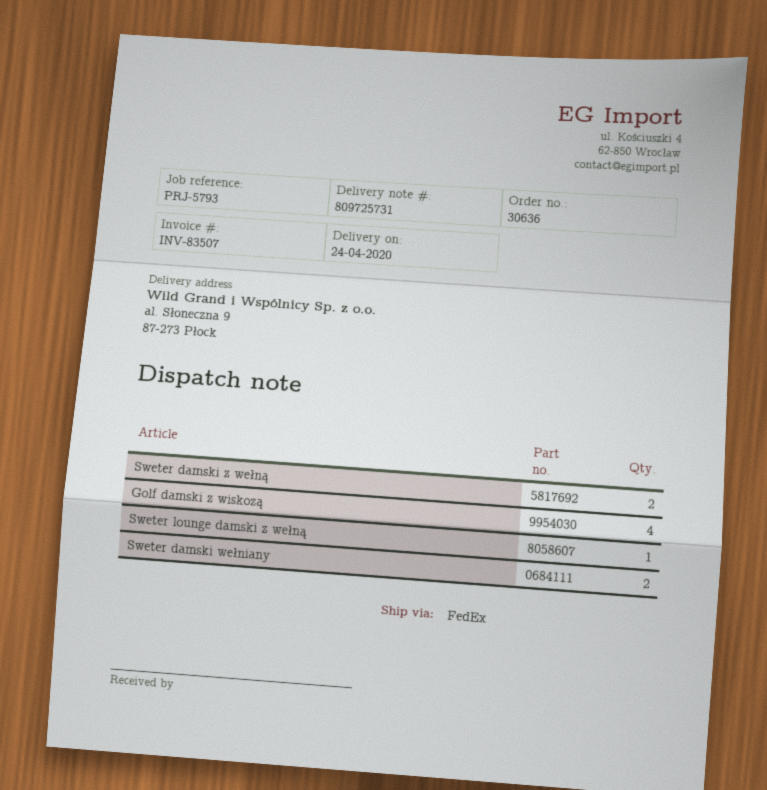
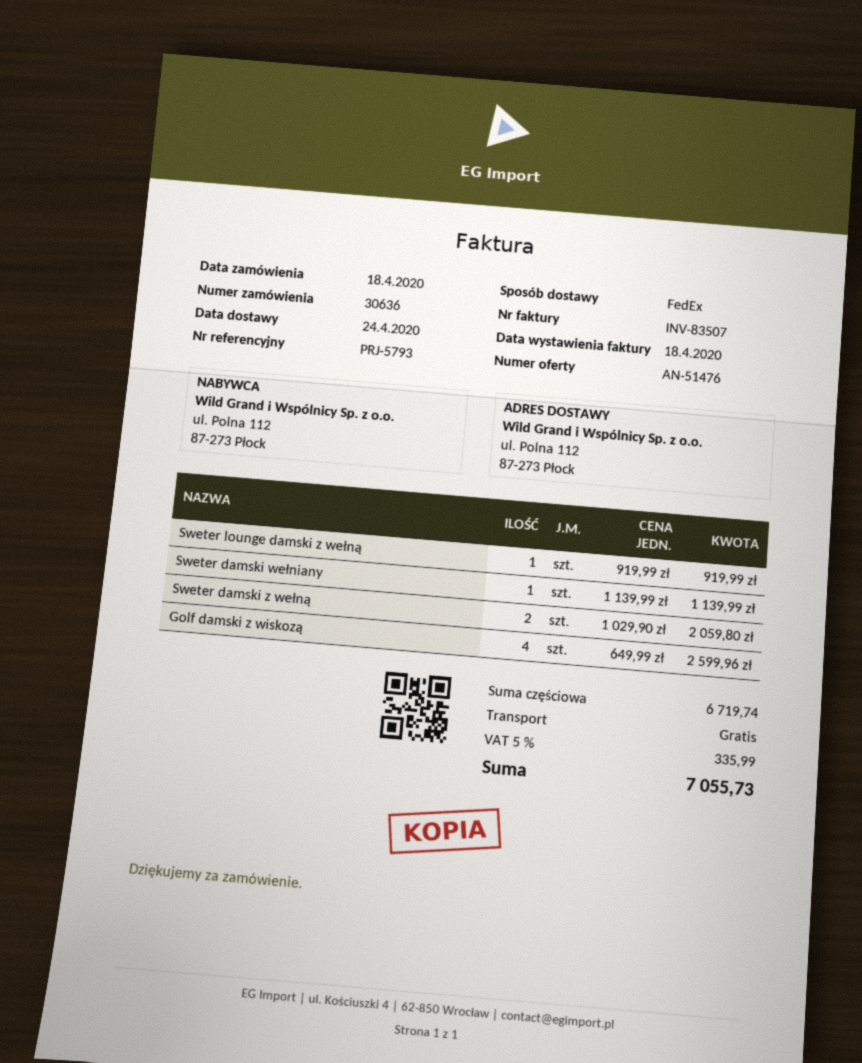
ship to: al. Słoneczna 9, 87-273 Płock -> ul. Polna 112, 87-273 Płock
Sweter damski wełniany: 2 -> 1

